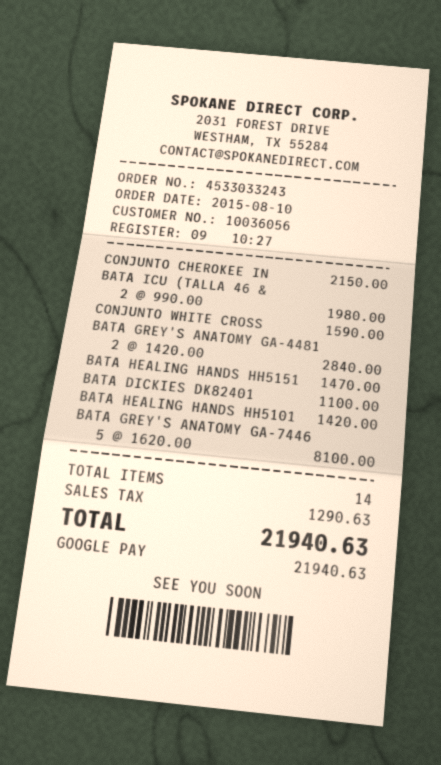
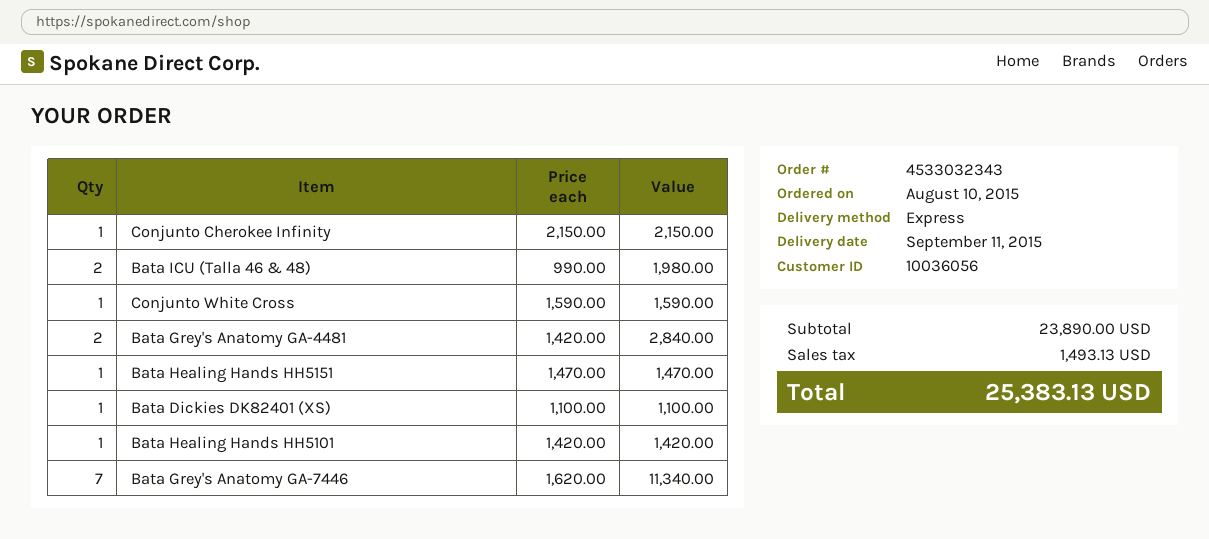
order number: 4533033243 -> 4533032343
BATA GREY'S ANATOMY GA-7446: 5 x 1620.00 = 8100.00 -> 7 x 1620.00 = 11340.00
tax: 1290.63 -> 1493.13
total: 21940.63 -> 25383.13

